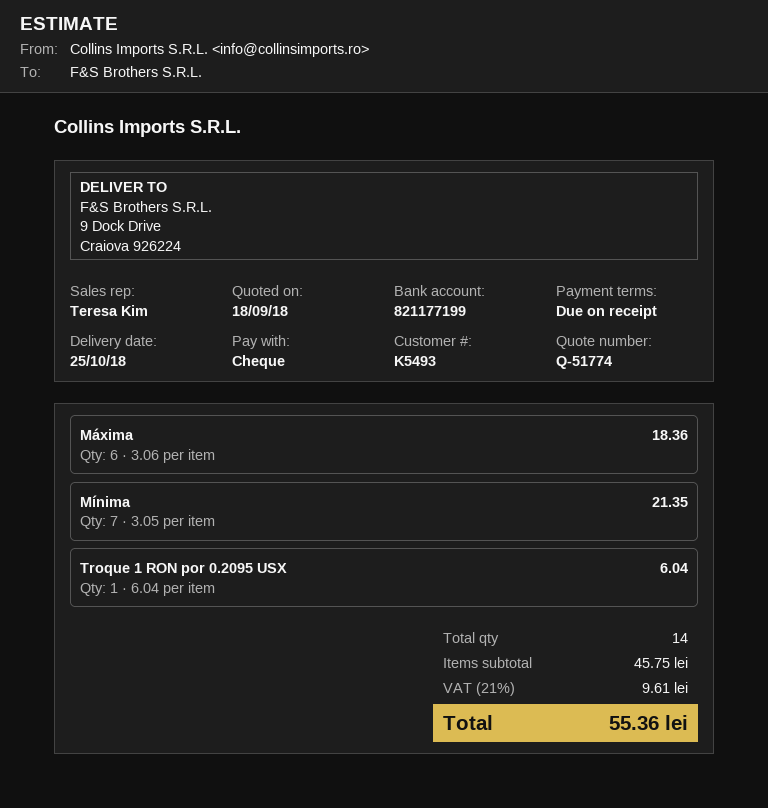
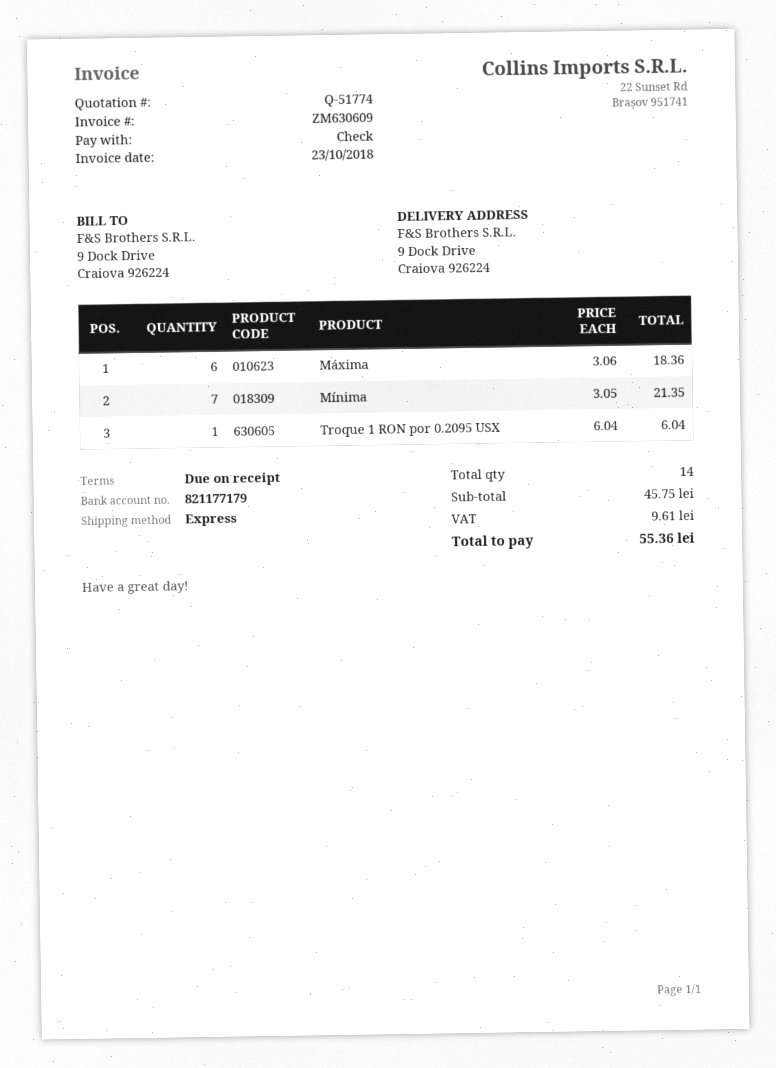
bank account: 821177199 -> 821177179

